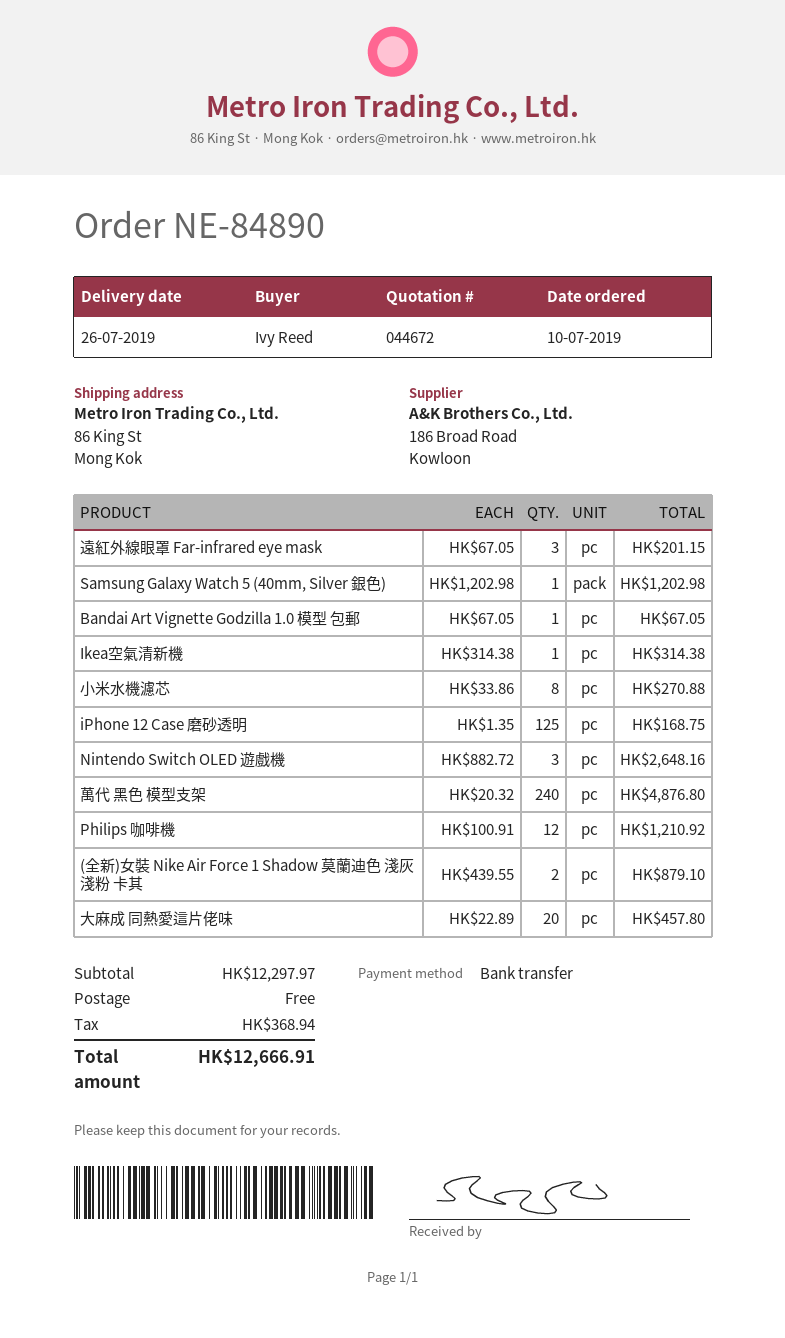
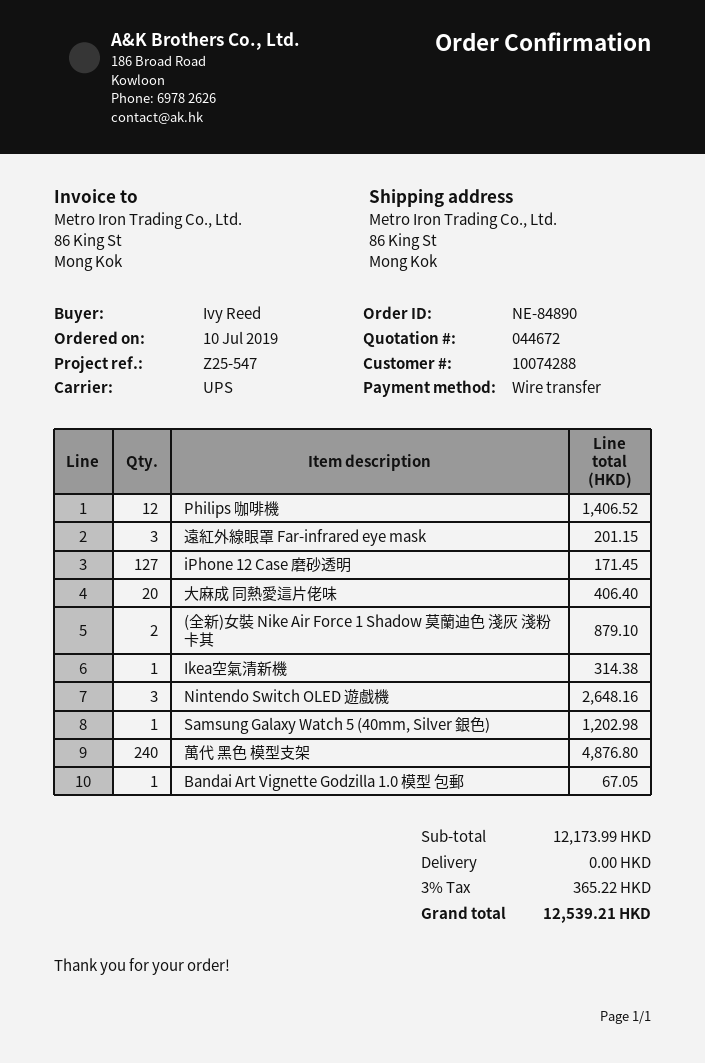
小米水機濾芯: 8 for 270.88 -> none
iPhone 12 Case 磨砂透明: 125 for 168.75 -> 127 for 171.45
Philips 咖啡機: 12 for 1210.92 -> 12 for 1406.52
大麻成 同熱愛這片佬味: 20 for 457.80 -> 20 for 406.40
subtotal: 12297.97 -> 12173.99
tax: 368.94 -> 365.22
total: 12666.91 -> 12539.21

